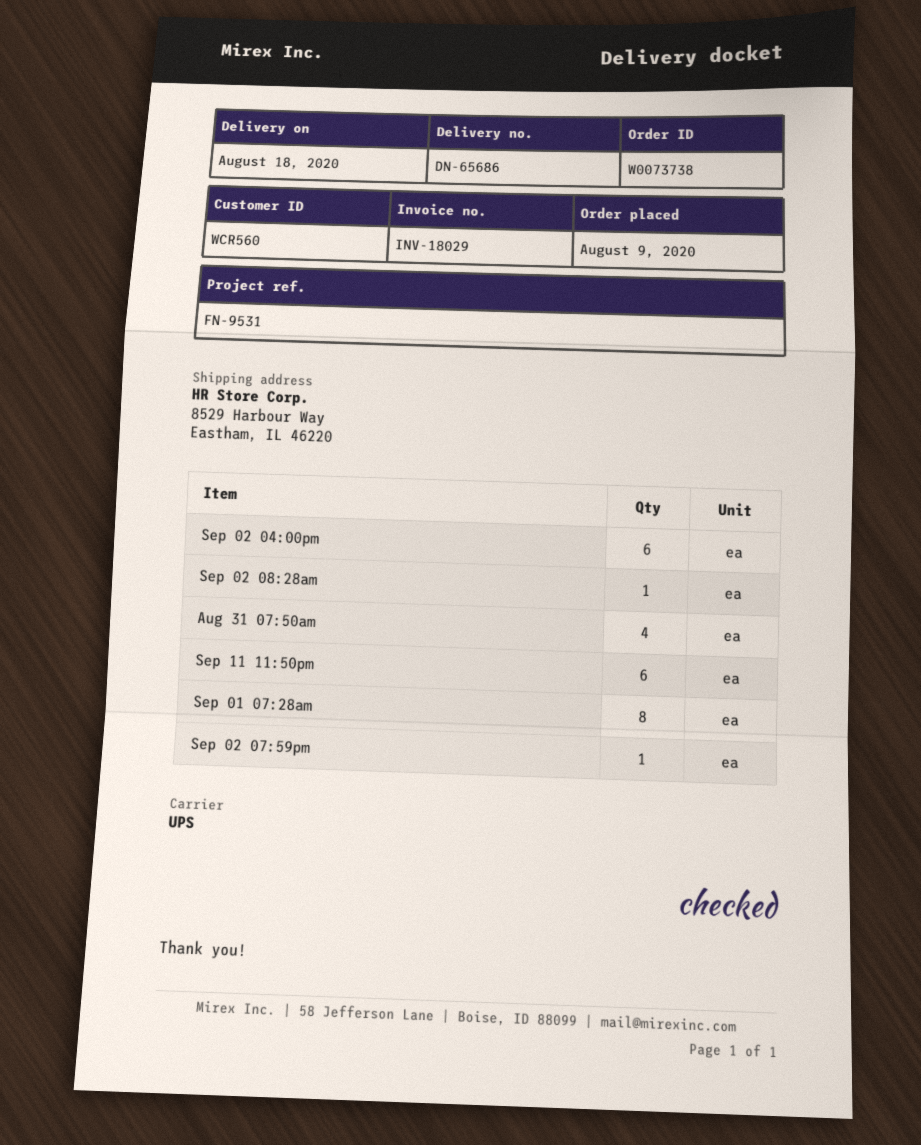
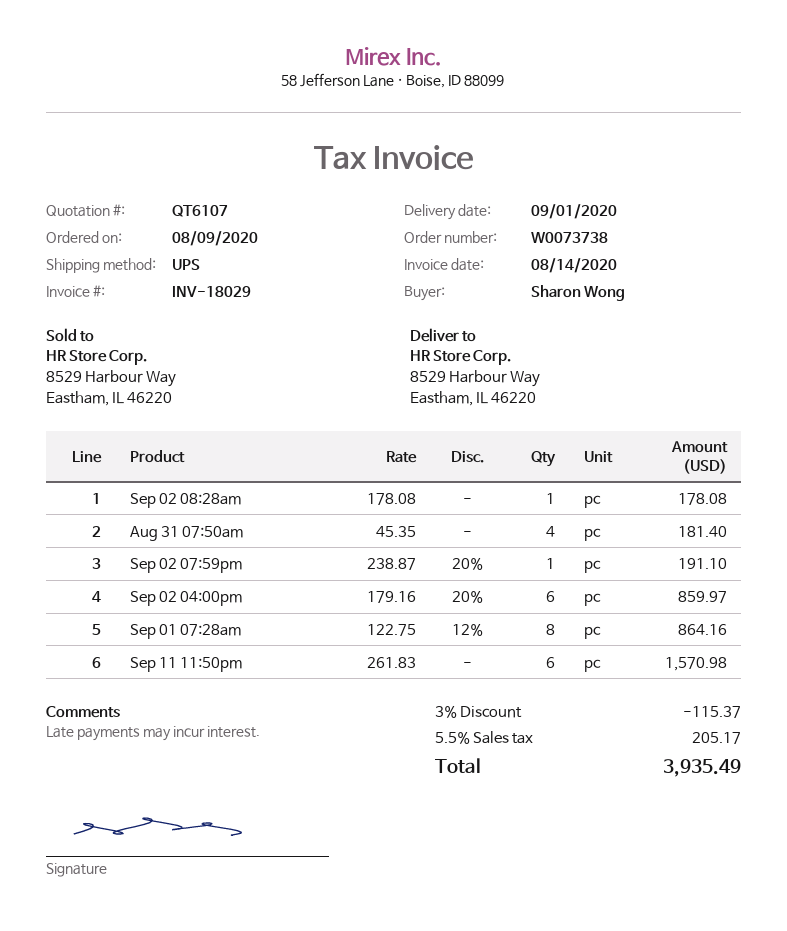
delivery date: 2020-08-18 -> 2020-09-01

